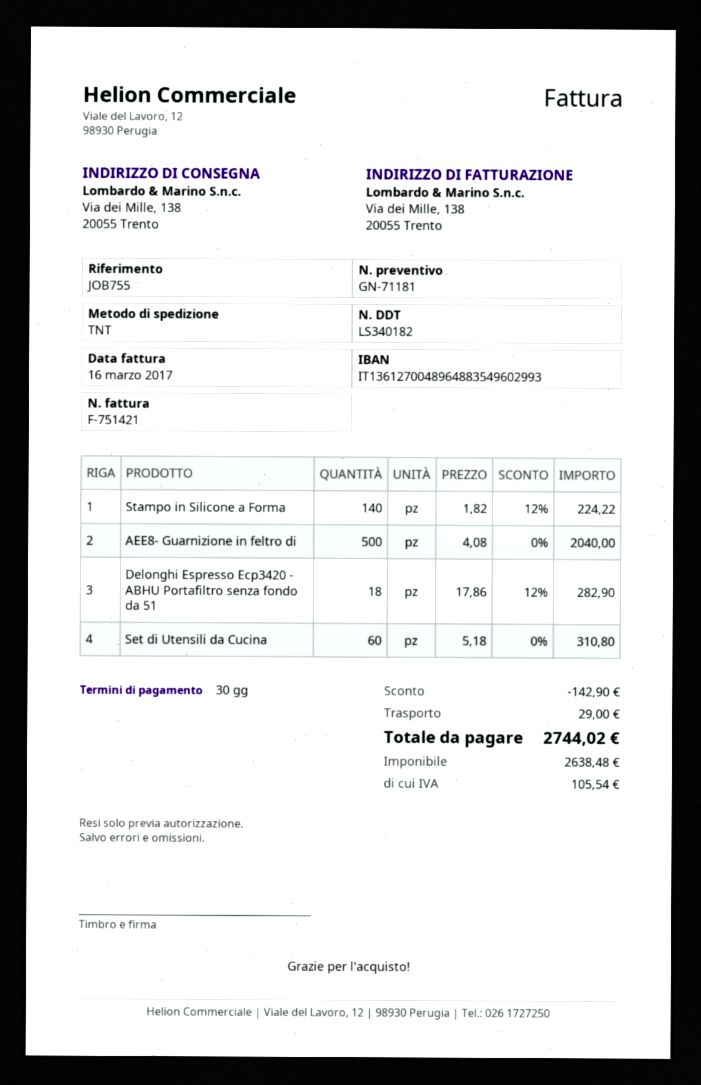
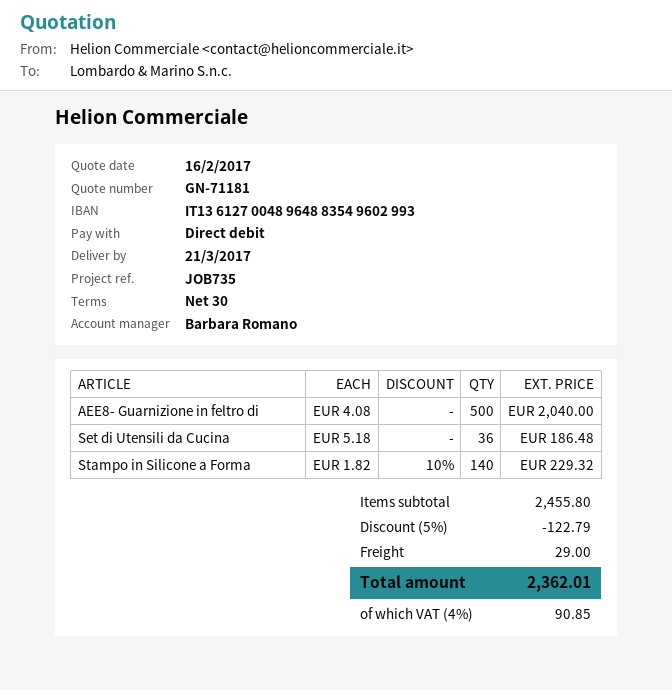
reference: JOB755 -> JOB735
Stampo in Silicone a Forma: 140 x 1.82 - 12% = 224.22 -> 140 x 1.82 - 10% = 229.32
Delonghi Espresso Ecp3420 - ABHU Portafiltro senza fondo da 51: 18 x 17.86 - 12% = 282.90 -> none
Set di Utensili da Cucina: 60 x 5.18 = 310.80 -> 36 x 5.18 = 186.48
discount: 142.90 -> 122.79
tax: 105.54 -> 90.85
total: 2744.02 -> 2362.01

